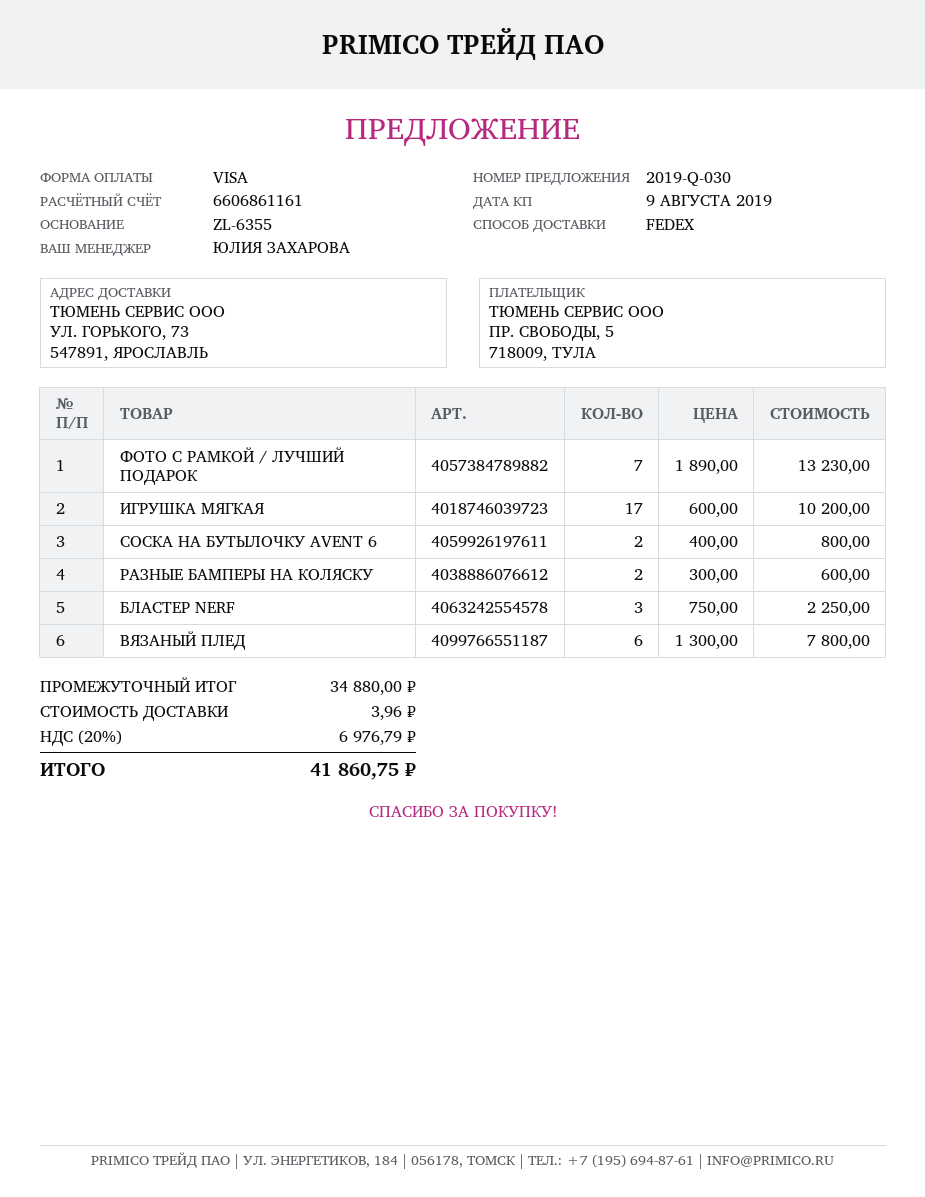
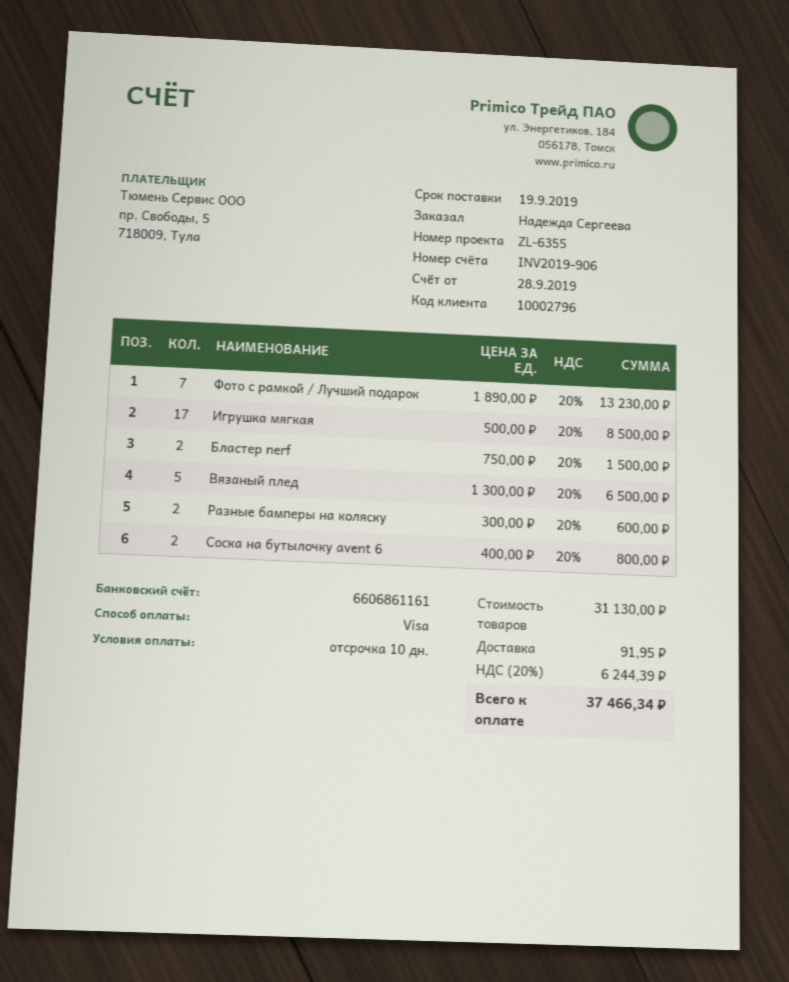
ИГРУШКА МЯГКАЯ: 17 x 600.00 = 10200.00 -> 17 x 500.00 = 8500.00
БЛАСТЕР NERF: 3 x 750.00 = 2250.00 -> 2 x 750.00 = 1500.00
ВЯЗАНЫЙ ПЛЕД: 6 x 1300.00 = 7800.00 -> 5 x 1300.00 = 6500.00
subtotal: 34880.00 -> 31130.00
shipping: 3.96 -> 91.95
tax: 20% = 6976.79 -> 20% = 6244.39
total: 41860.75 -> 37466.34

